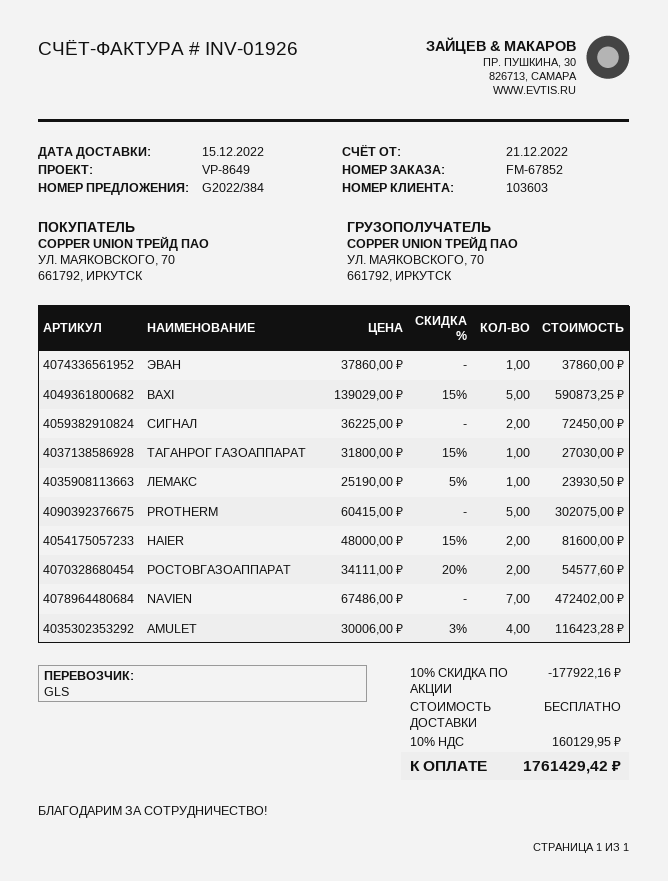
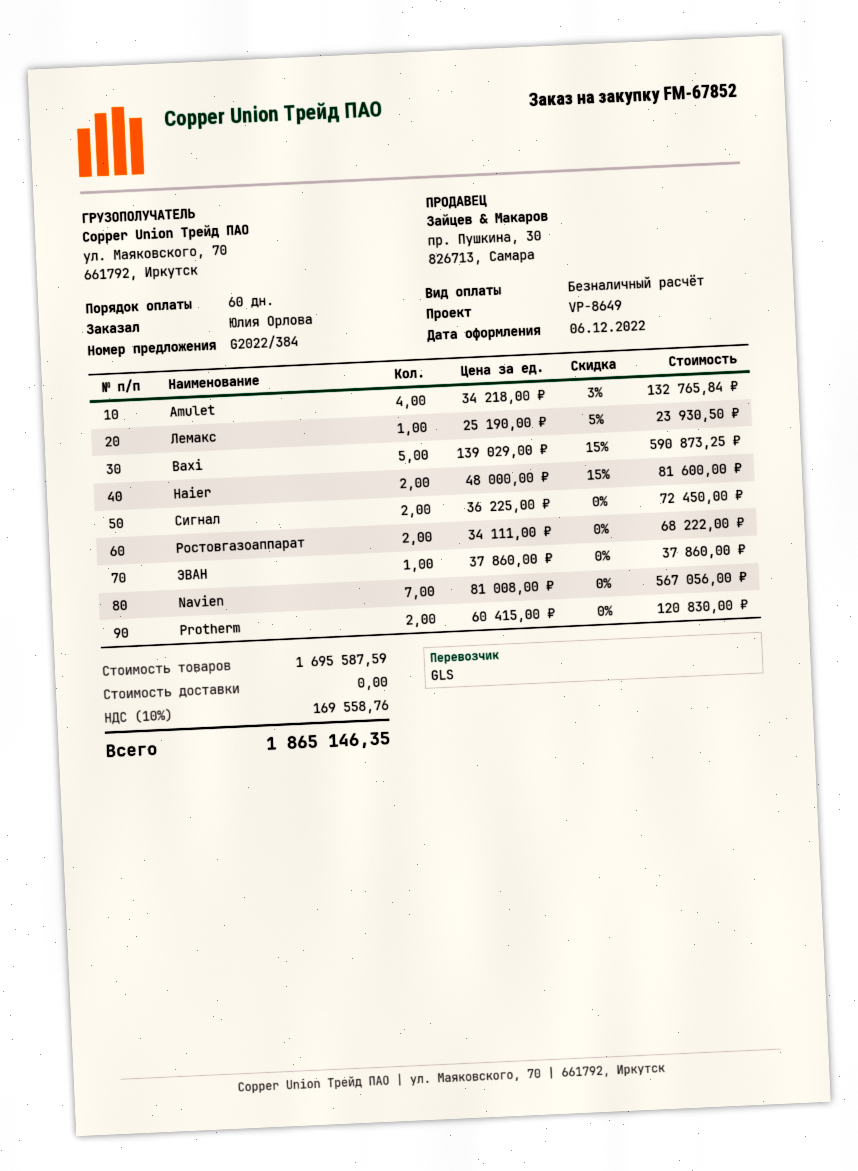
ТАГАНРОГ ГАЗОАППАРАТ: 1 x 31800.00 - 15% = 27030.00 -> none
PROTHERM: 5 x 60415.00 = 302075.00 -> 2 x 60415.00 = 120830.00
РОСТОВГАЗОАППАРАТ: 2 x 34111.00 - 20% = 54577.60 -> 2 x 34111.00 = 68222.00
NAVIEN: 7 x 67486.00 = 472402.00 -> 7 x 81008.00 = 567056.00
AMULET: 4 x 30006.00 - 3% = 116423.28 -> 4 x 34218.00 - 3% = 132765.84
discount: 10% = 177922.16 -> none
tax: 10% = 160129.95 -> 10% = 169558.76
total: 1761429.42 -> 1865146.35

